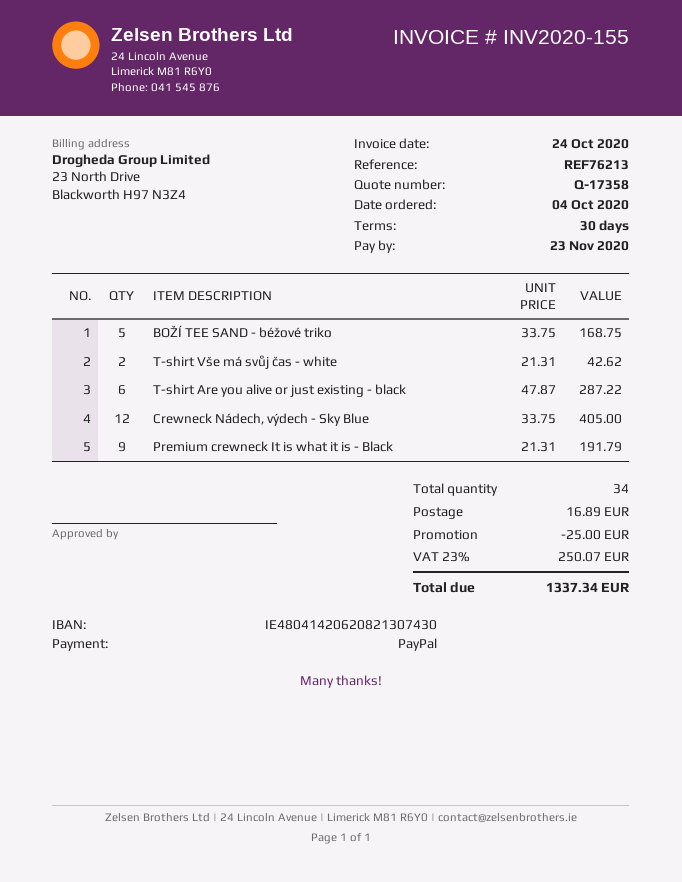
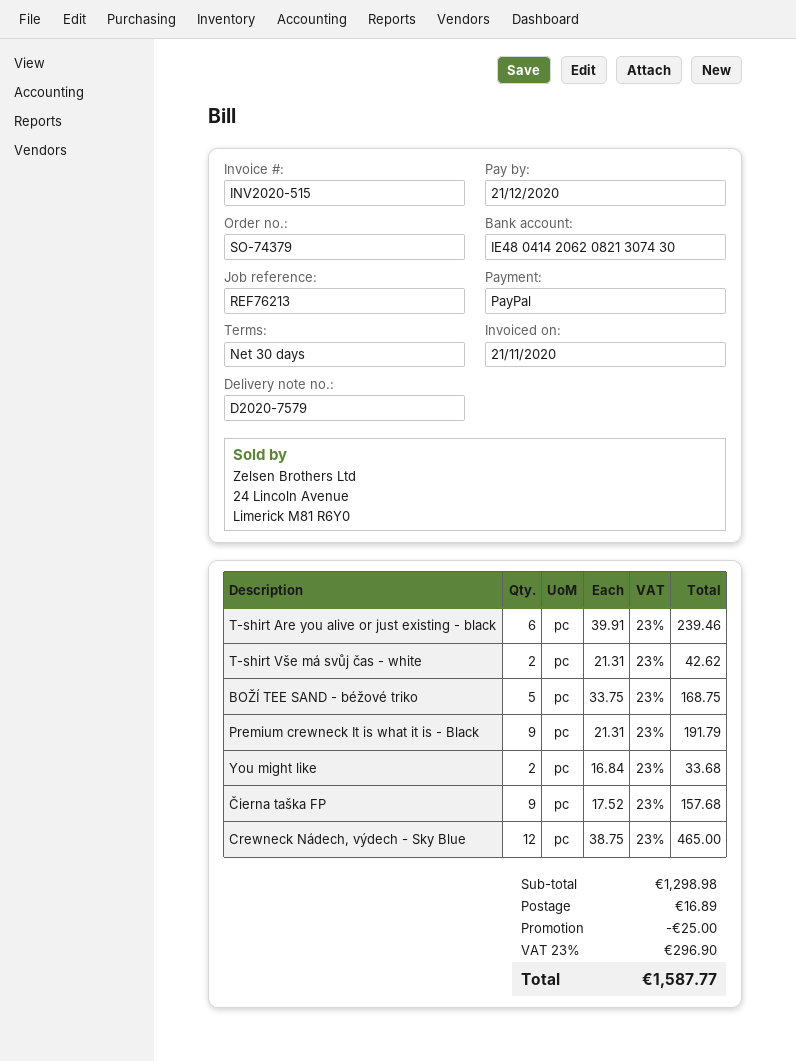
invoice number: INV2020-155 -> INV2020-515
invoice date: 2020-10-24 -> 2020-11-21
due date: 2020-11-23 -> 2020-12-21
T-shirt Are you alive or just existing - black: 6 x 47.87 = 287.22 -> 6 x 39.91 = 239.46
Crewneck Nádech, výdech - Sky Blue: 12 x 33.75 = 405.00 -> 12 x 38.75 = 465.00
You might like: none -> 2 x 16.84 = 33.68
Čierna taška FP: none -> 9 x 17.52 = 157.68
tax: 23% = 250.07 -> 23% = 296.90
total: 1337.34 -> 1587.77

